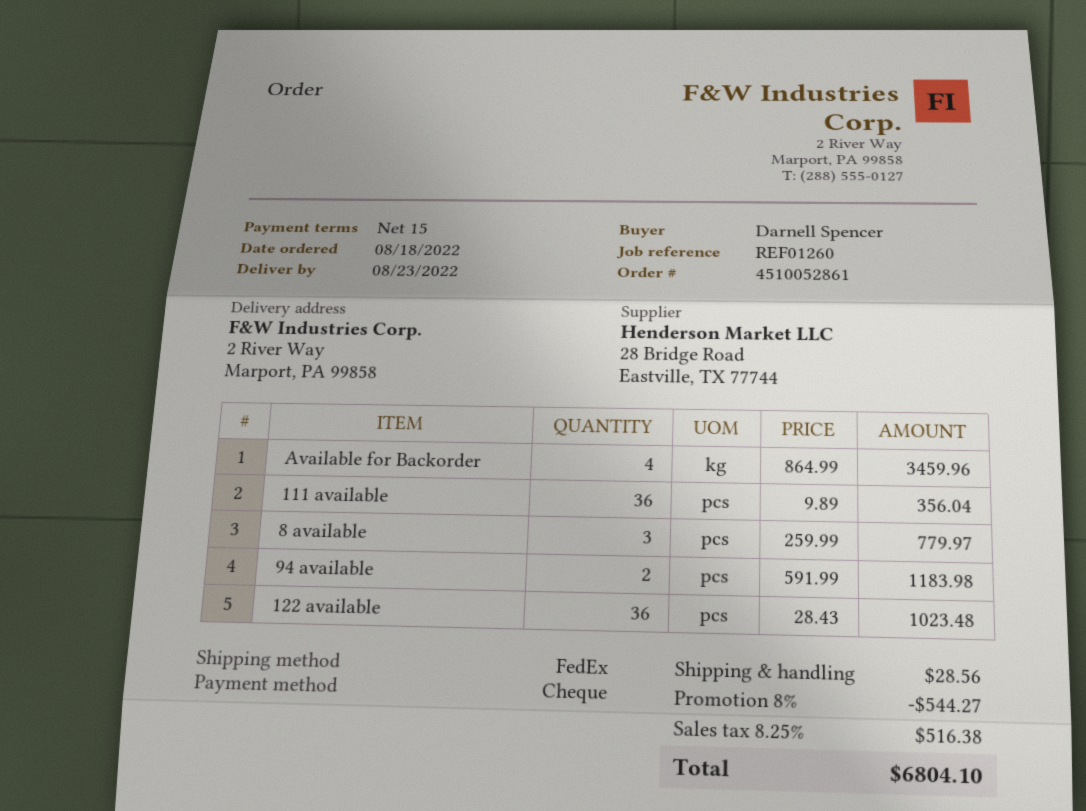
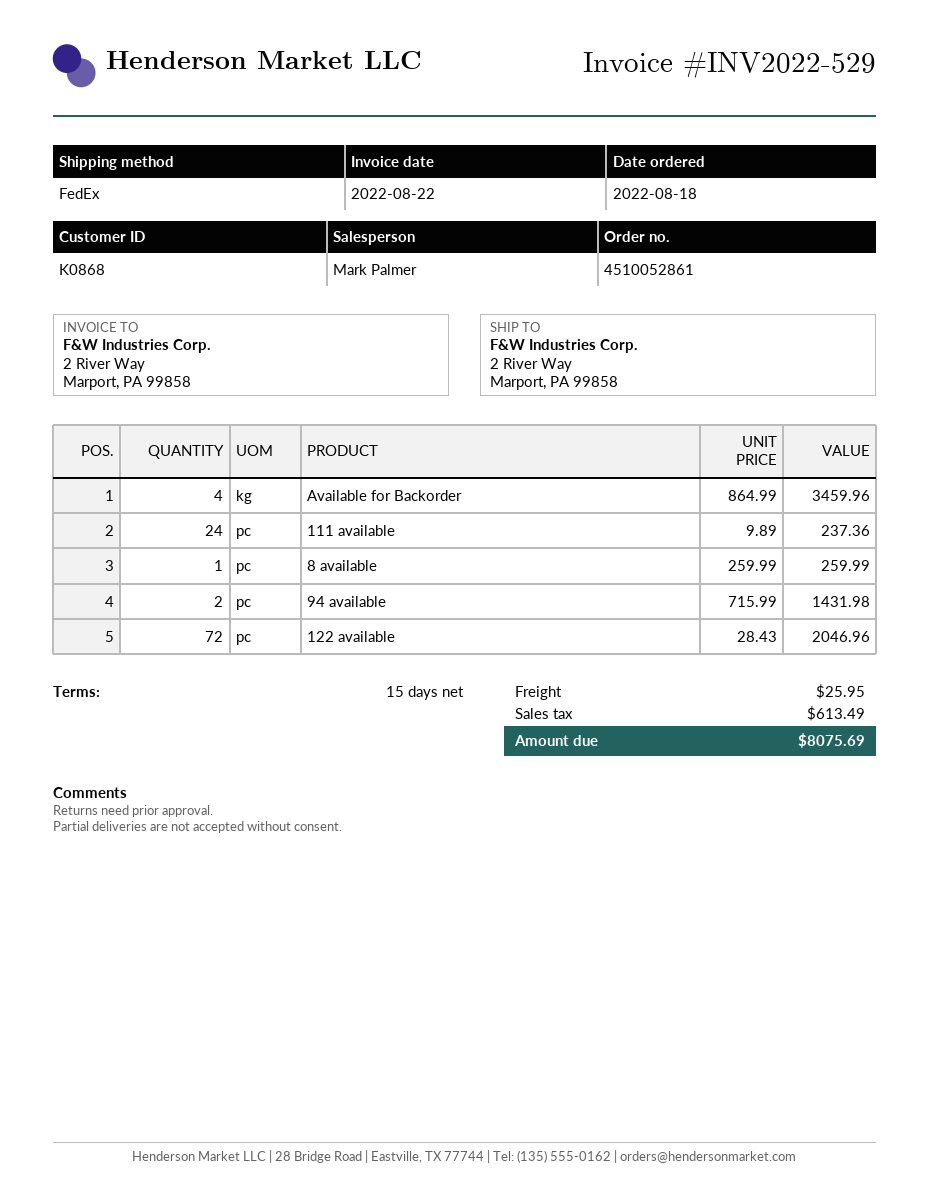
111 available: 36 x 9.89 = 356.04 -> 24 x 9.89 = 237.36
8 available: 3 x 259.99 = 779.97 -> 1 x 259.99 = 259.99
94 available: 2 x 591.99 = 1183.98 -> 2 x 715.99 = 1431.98
122 available: 36 x 28.43 = 1023.48 -> 72 x 28.43 = 2046.96
discount: 8% = 544.27 -> none
shipping: 28.56 -> 25.95
tax: 516.38 -> 613.49
total: 6804.10 -> 8075.69

